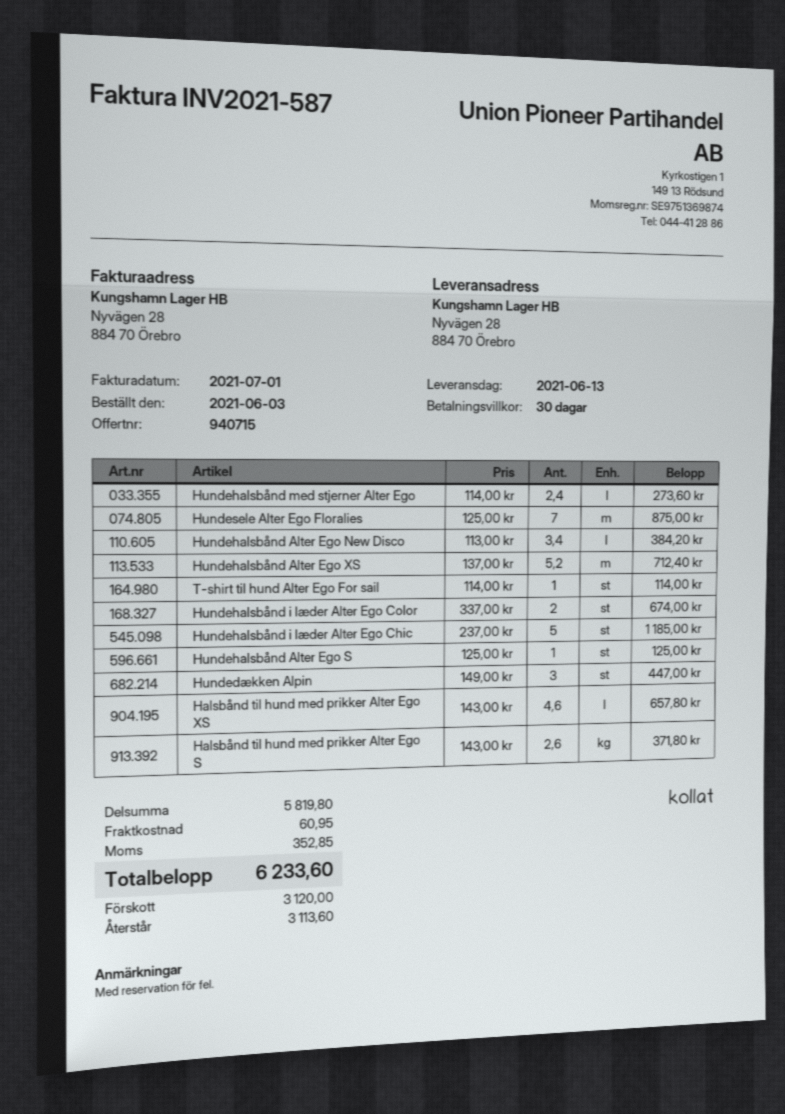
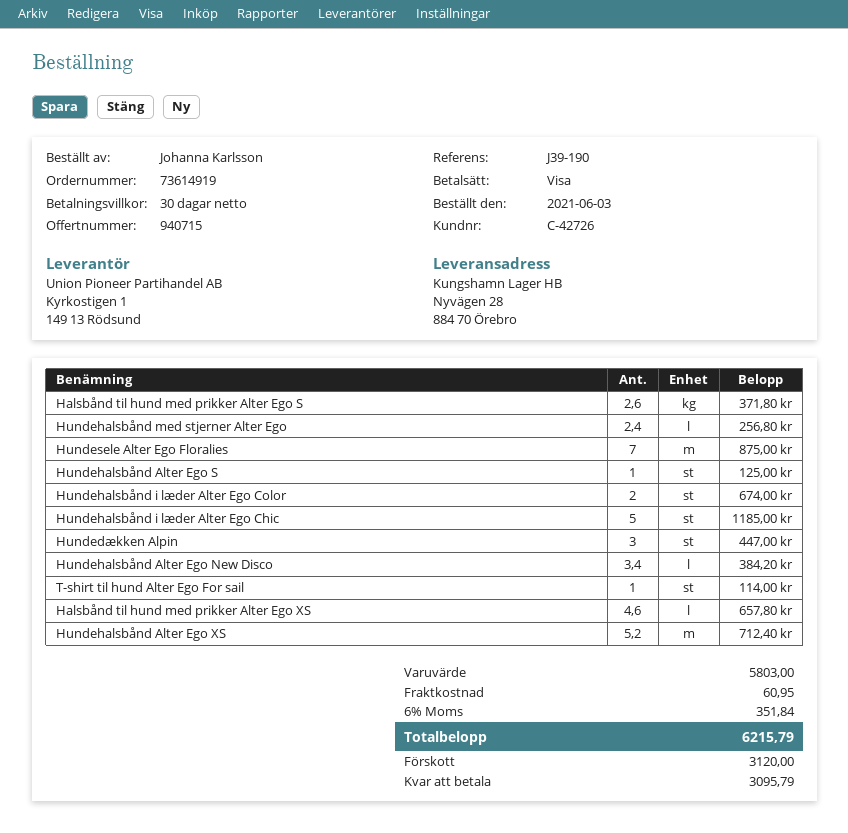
Hundehalsbånd med stjerner Alter Ego: 2.4 for 273.60 -> 2.4 for 256.80
subtotal: 5819.80 -> 5803.00
tax: 352.85 -> 351.84
total: 6233.60 -> 6215.79
balance: 3113.60 -> 3095.79

